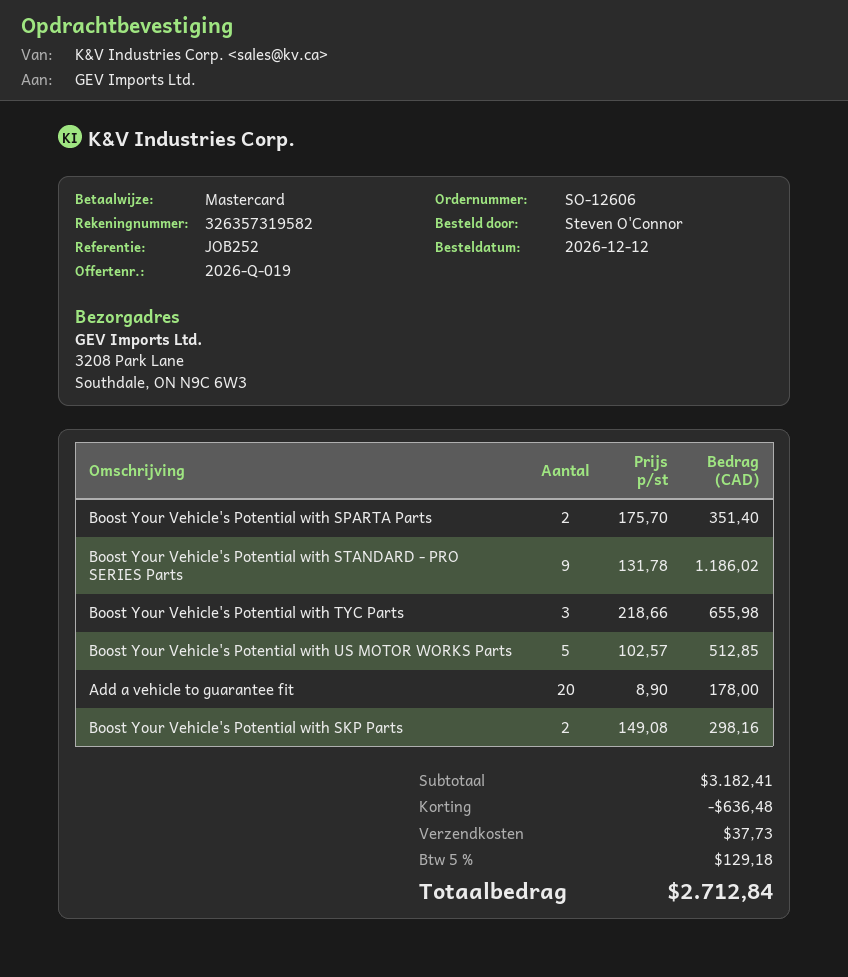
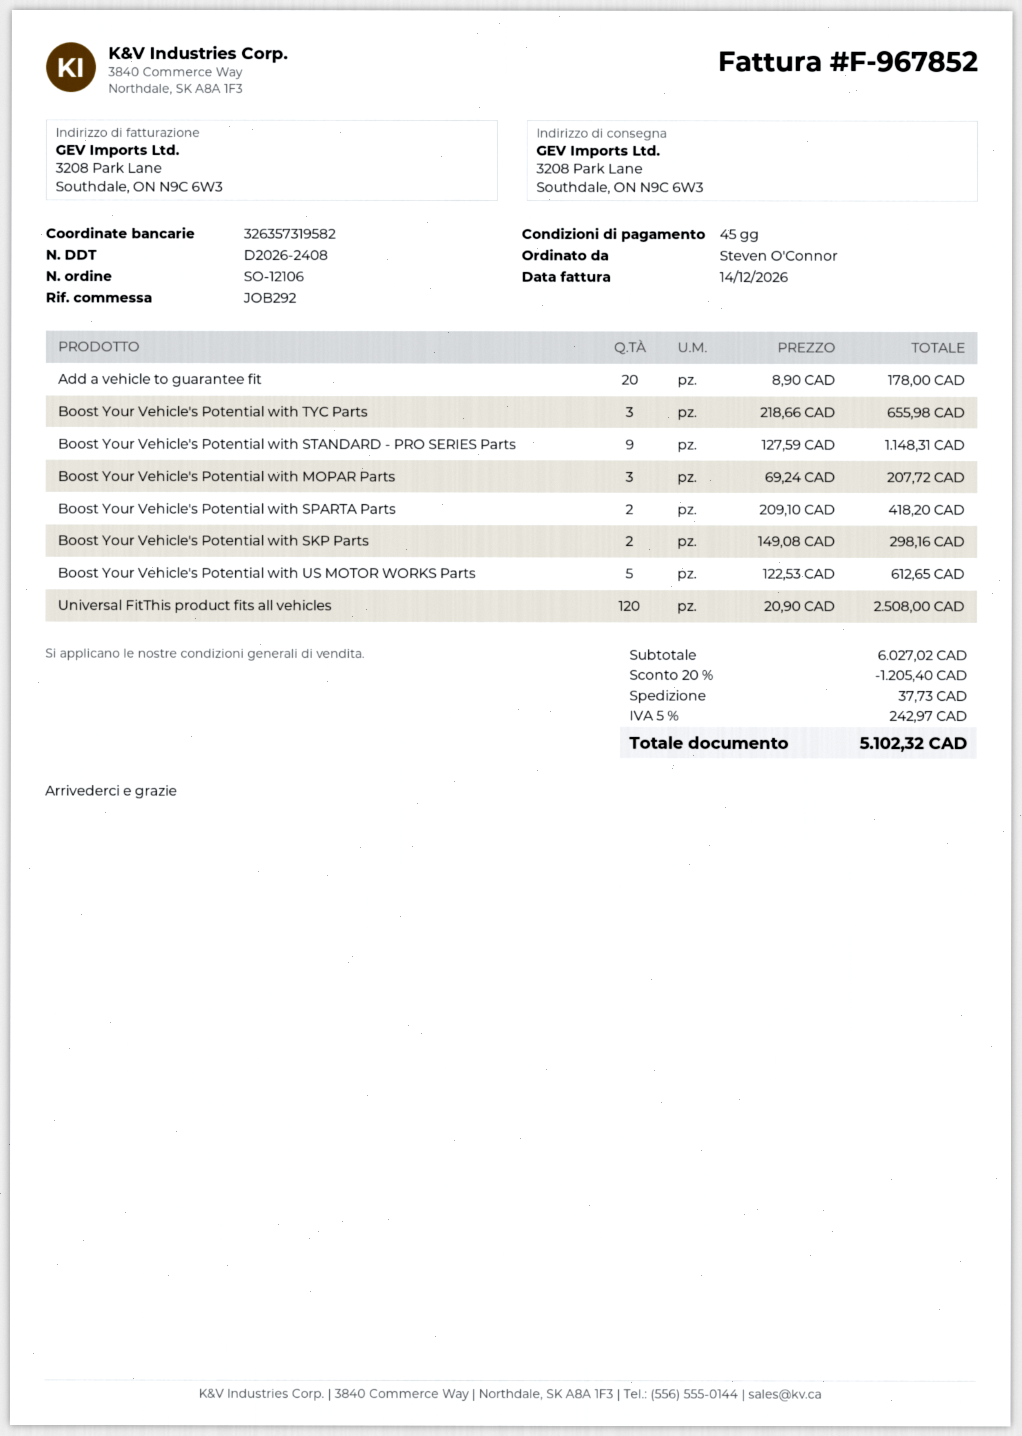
order number: SO-12606 -> SO-12106
reference: JOB252 -> JOB292
Boost Your Vehicle's Potential with SPARTA Parts: 2 x 175.70 = 351.40 -> 2 x 209.10 = 418.20
Boost Your Vehicle's Potential with STANDARD - PRO SERIES Parts: 9 x 131.78 = 1186.02 -> 9 x 127.59 = 1148.31
Boost Your Vehicle's Potential with US MOTOR WORKS Parts: 5 x 102.57 = 512.85 -> 5 x 122.53 = 612.65
Boost Your Vehicle's Potential with MOPAR Parts: none -> 3 x 69.24 = 207.72
Universal FitThis product fits all vehicles: none -> 120 x 20.90 = 2508.00
subtotal: 3182.41 -> 6027.02
discount: 636.48 -> 1205.40
tax: 5% = 129.18 -> 5% = 242.97
total: 2712.84 -> 5102.32

